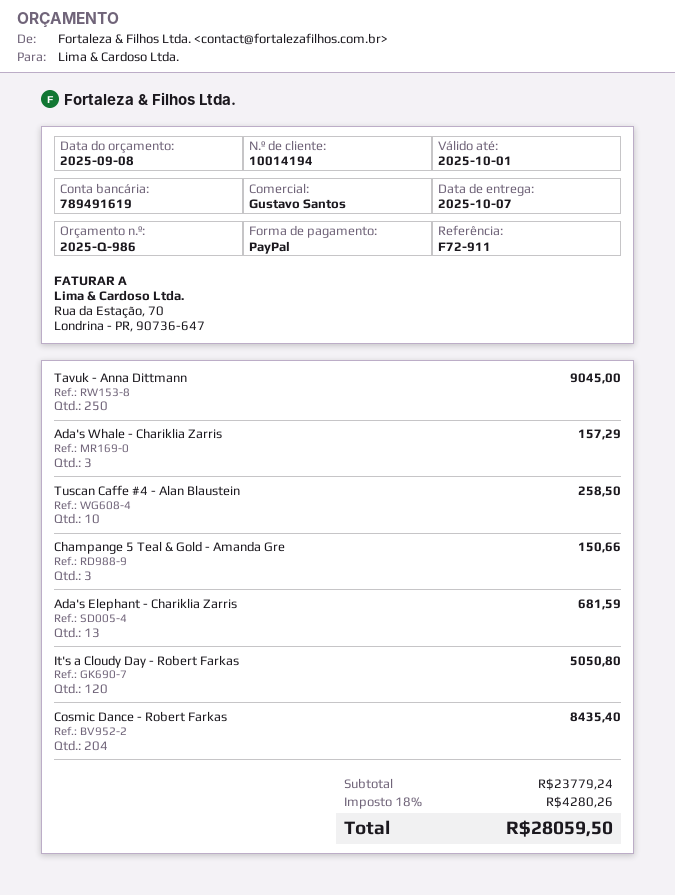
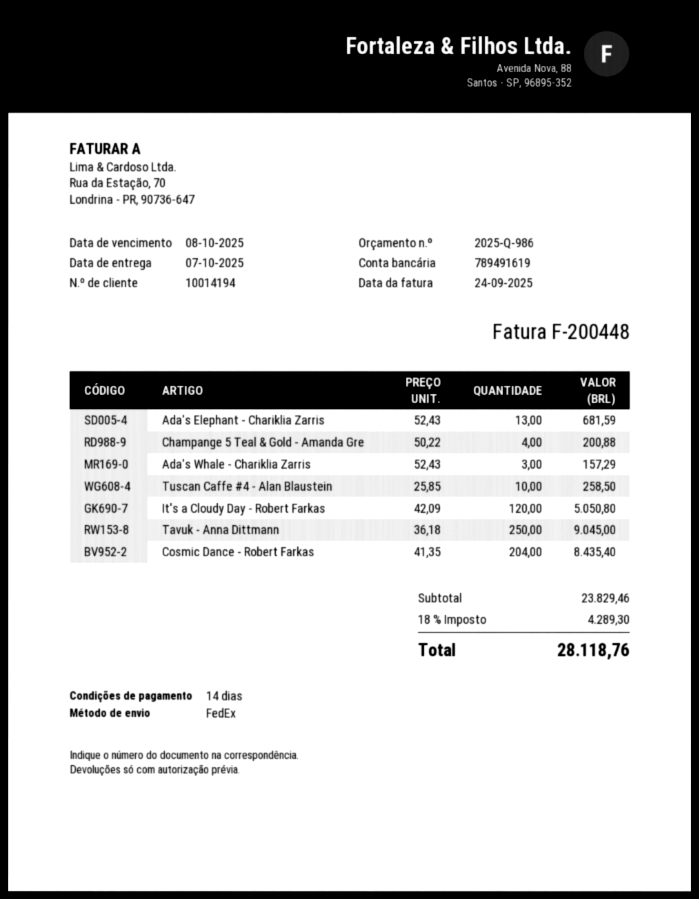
Champange 5 Teal & Gold - Amanda Gre: 3 for 150.66 -> 4 for 200.88
subtotal: 23779.24 -> 23829.46
tax: 18% = 4280.26 -> 18% = 4289.30
total: 28059.50 -> 28118.76

